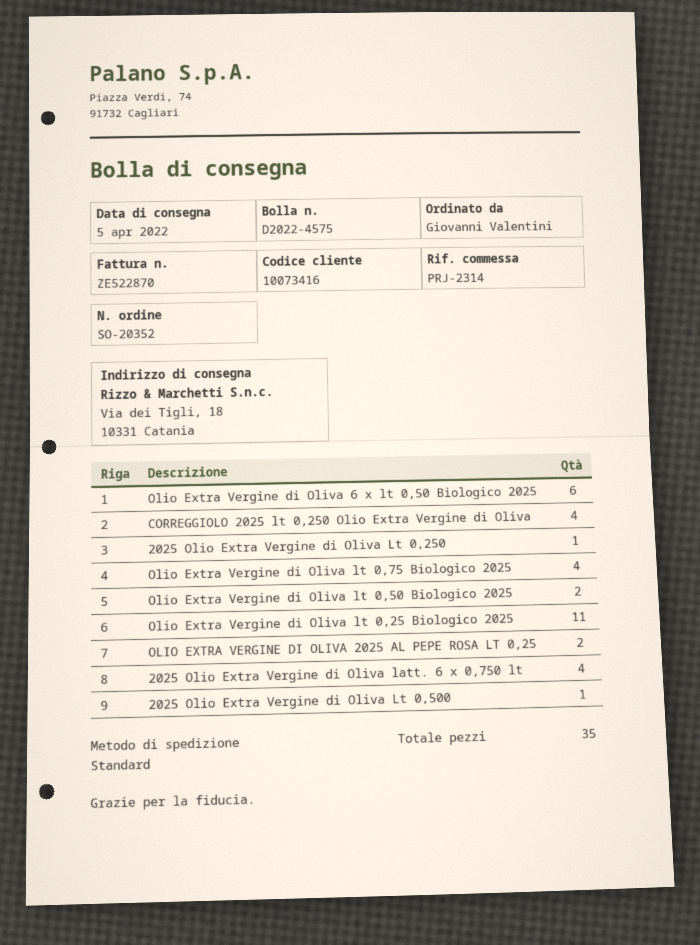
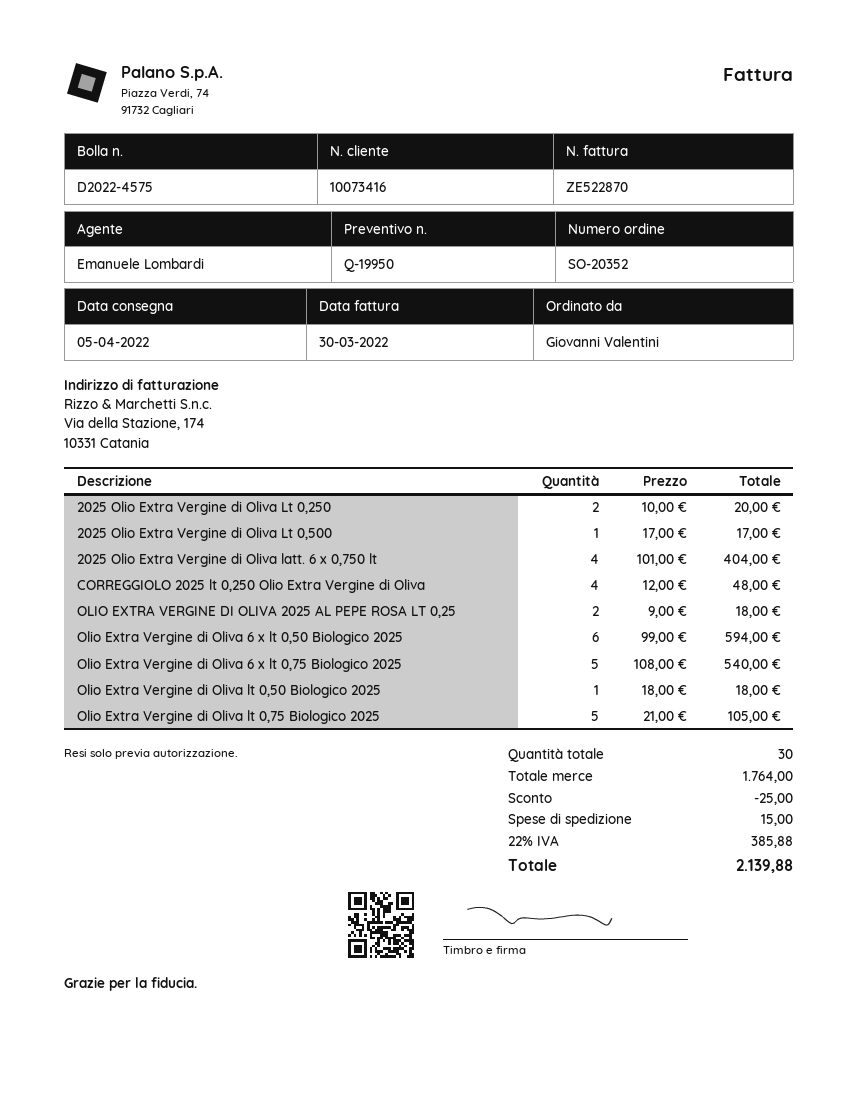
2025 Olio Extra Vergine di Oliva Lt 0,250: 1 -> 2
Olio Extra Vergine di Oliva lt 0,75 Biologico 2025: 4 -> 5
Olio Extra Vergine di Oliva lt 0,50 Biologico 2025: 2 -> 1
Olio Extra Vergine di Oliva lt 0,25 Biologico 2025: 11 -> none
Olio Extra Vergine di Oliva 6 x lt 0,75 Biologico 2025: none -> 5
total quantity: 35 -> 30

